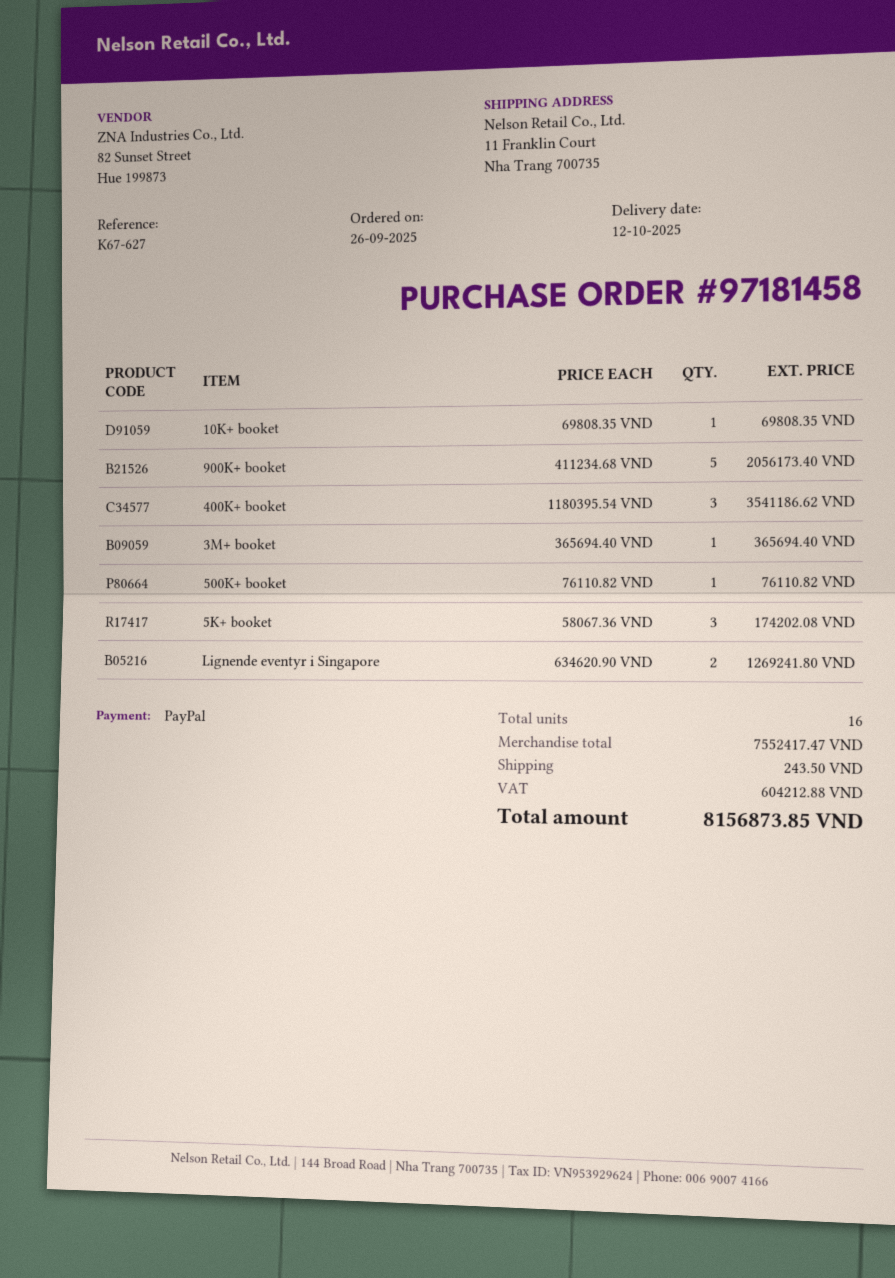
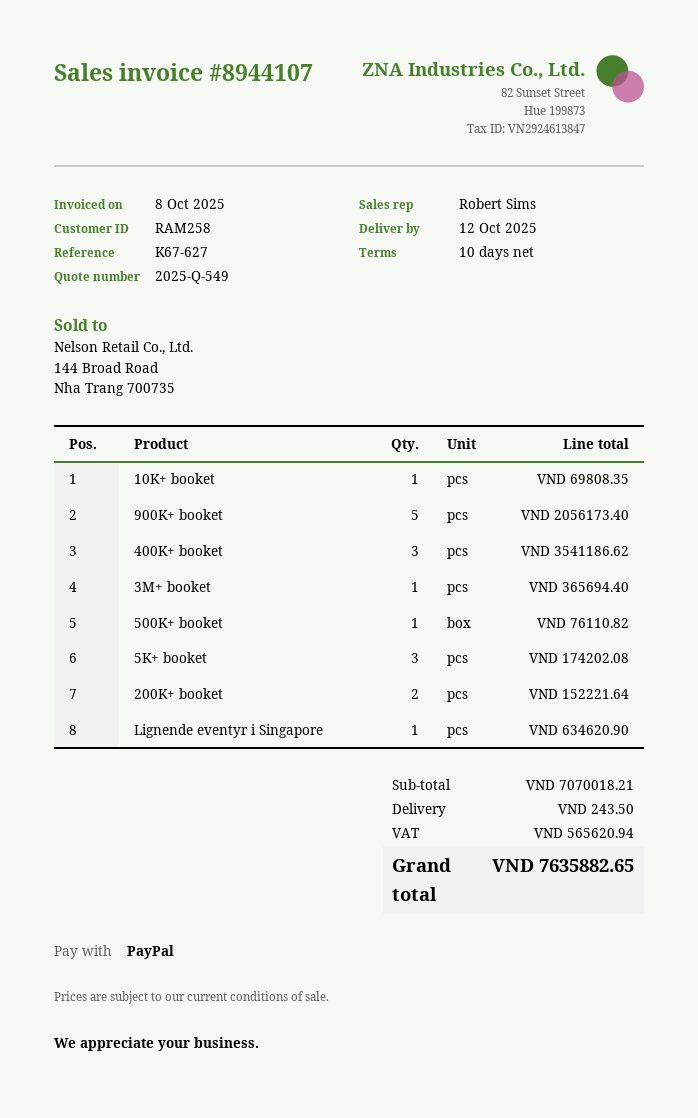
Lignende eventyr i Singapore: 2 for 1269241.80 -> 1 for 634620.90
200K+ booket: none -> 2 for 152221.64
subtotal: 7552417.47 -> 7070018.21
tax: 604212.88 -> 565620.94
total: 8156873.85 -> 7635882.65

